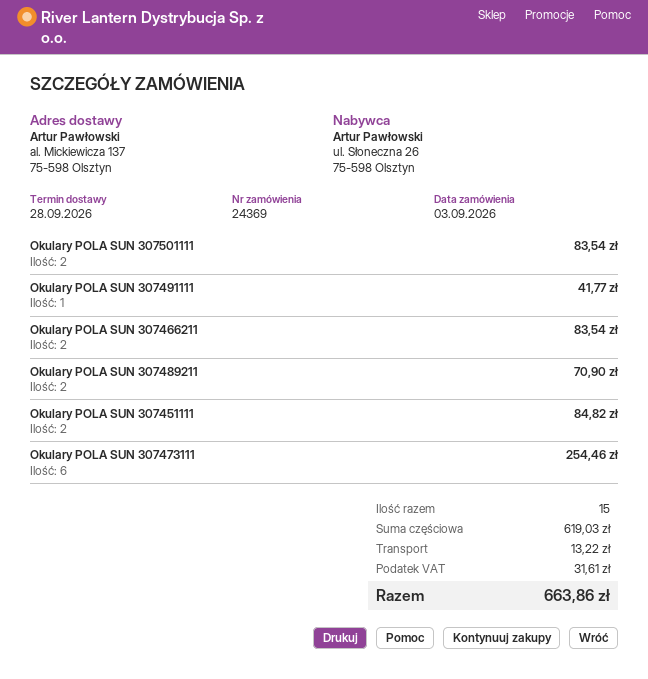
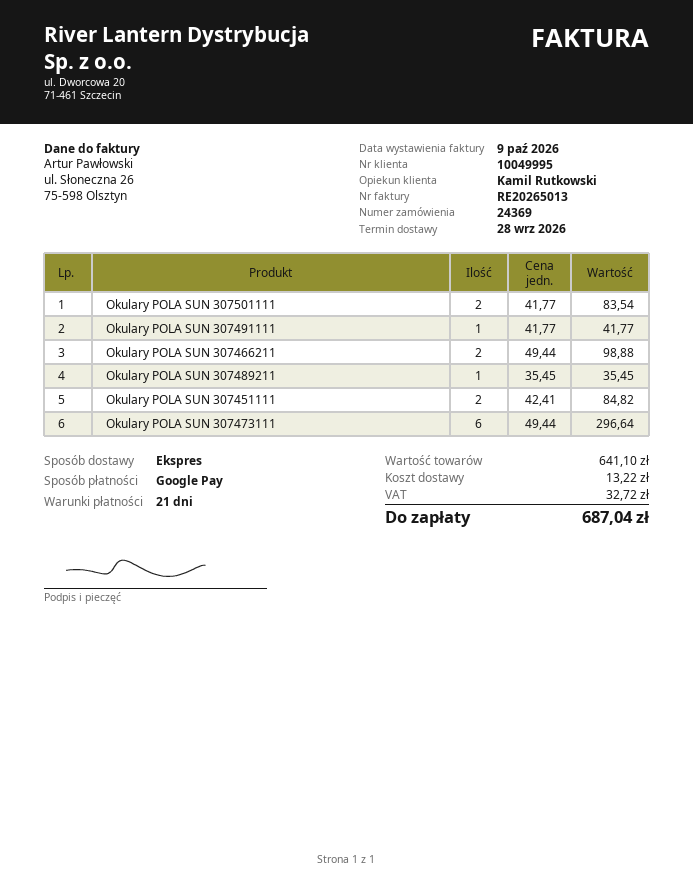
Okulary POLA SUN 307466211: 2 for 83.54 -> 2 for 98.88
Okulary POLA SUN 307489211: 2 for 70.90 -> 1 for 35.45
Okulary POLA SUN 307473111: 6 for 254.46 -> 6 for 296.64
subtotal: 619.03 -> 641.10
tax: 31.61 -> 32.72
total: 663.86 -> 687.04

